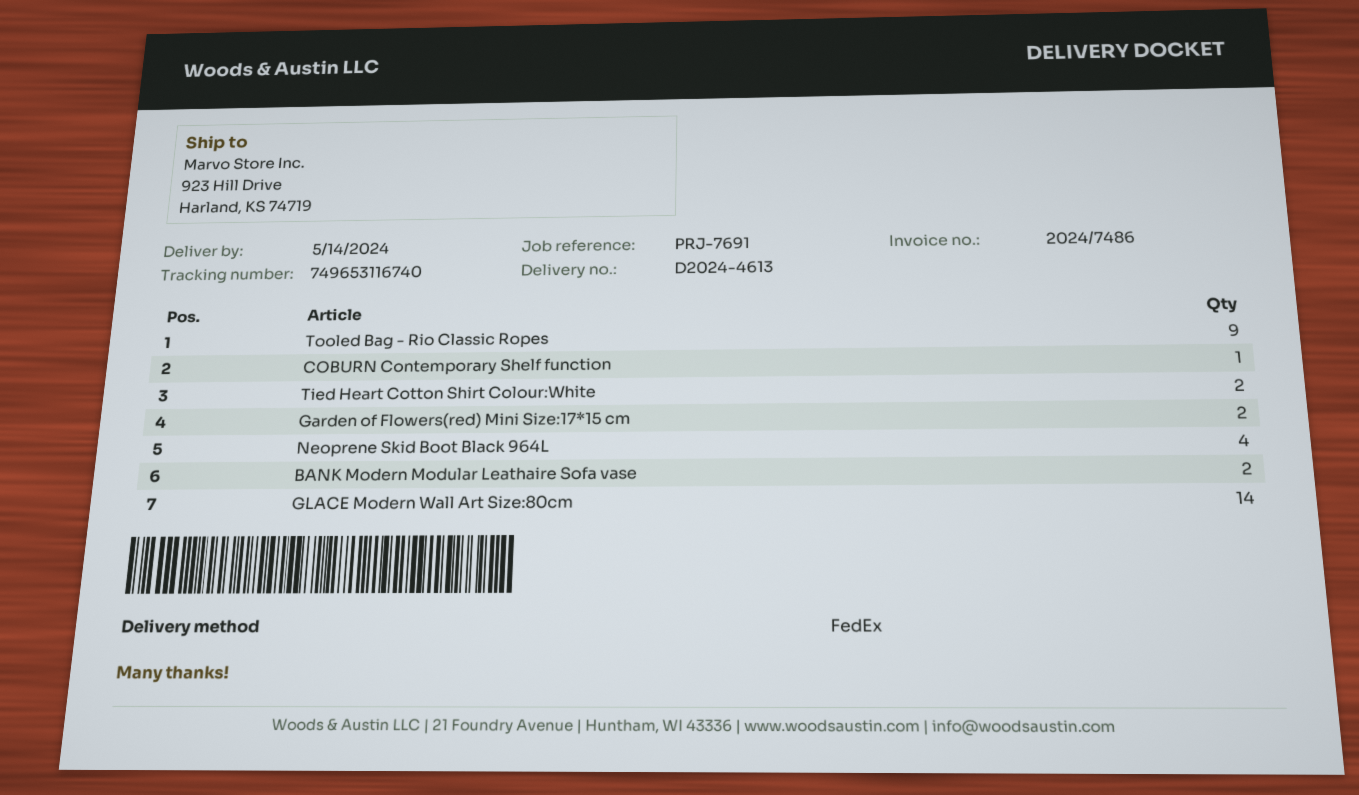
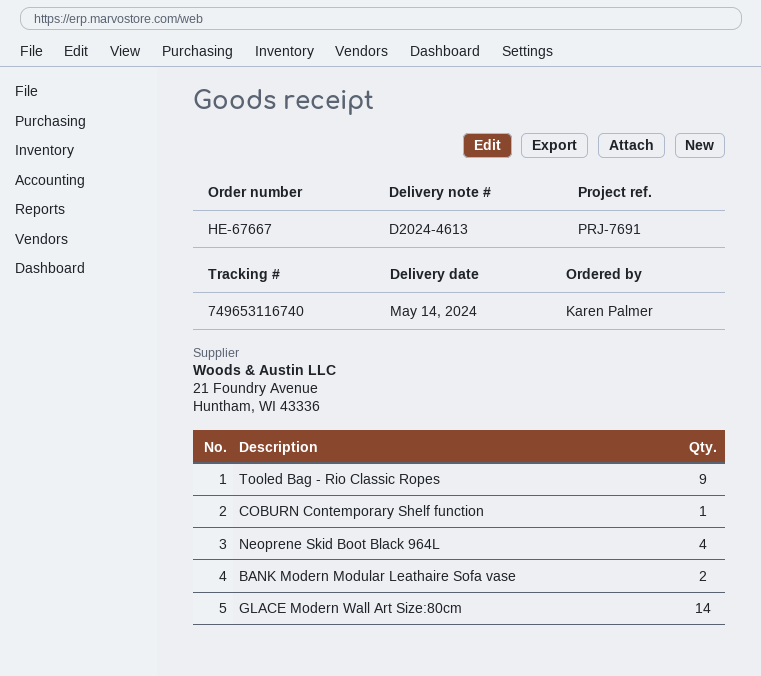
Tied Heart Cotton Shirt Colour:White: 2 -> none
Garden of Flowers(red) Mini Size:17*15 cm: 2 -> none

